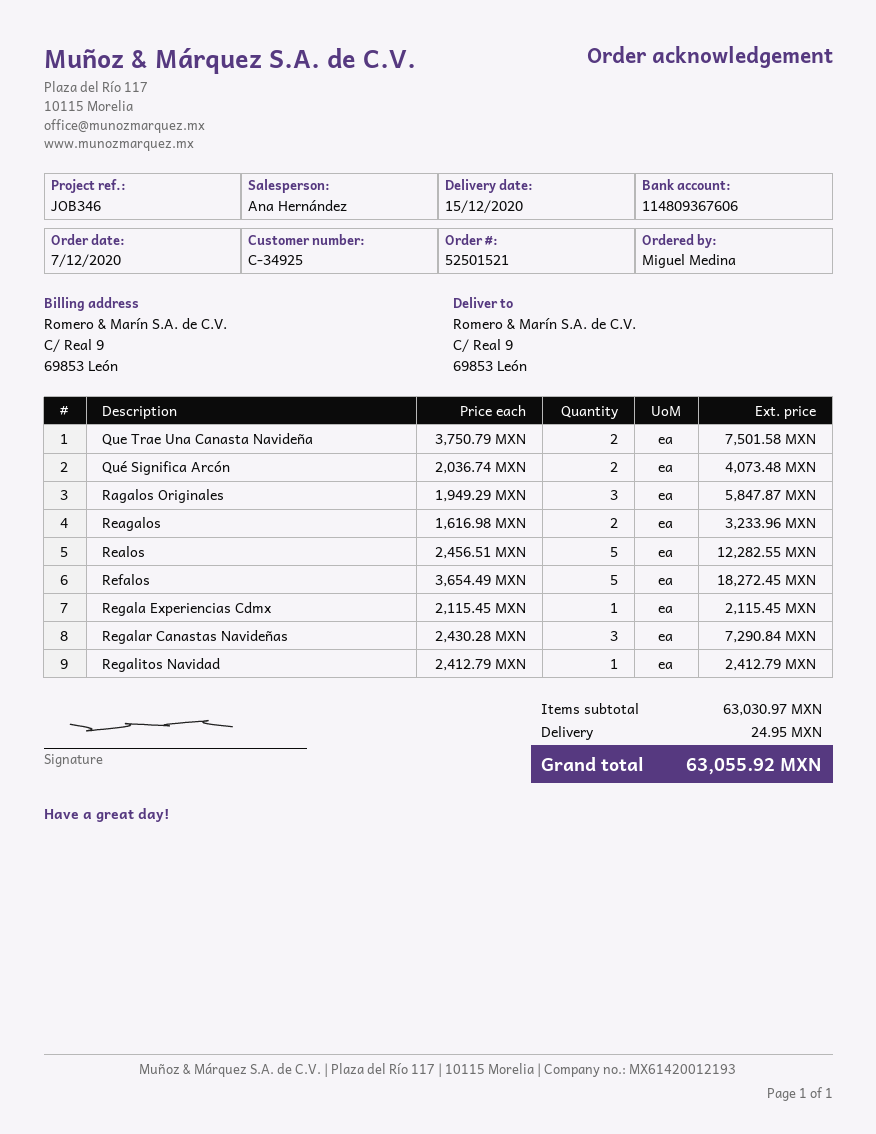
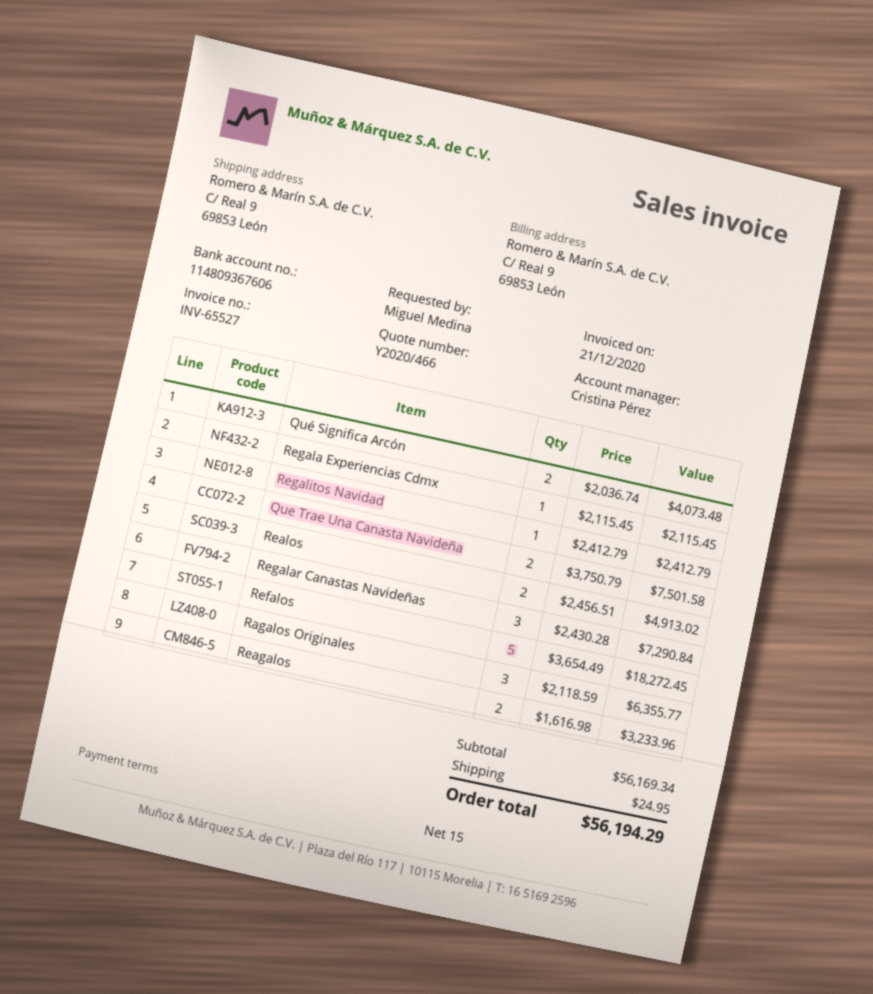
sales rep: Ana Hernández -> Cristina Pérez
Ragalos Originales: 3 x 1949.29 = 5847.87 -> 3 x 2118.59 = 6355.77
Realos: 5 x 2456.51 = 12282.55 -> 2 x 2456.51 = 4913.02
subtotal: 63030.97 -> 56169.34
total: 63055.92 -> 56194.29

